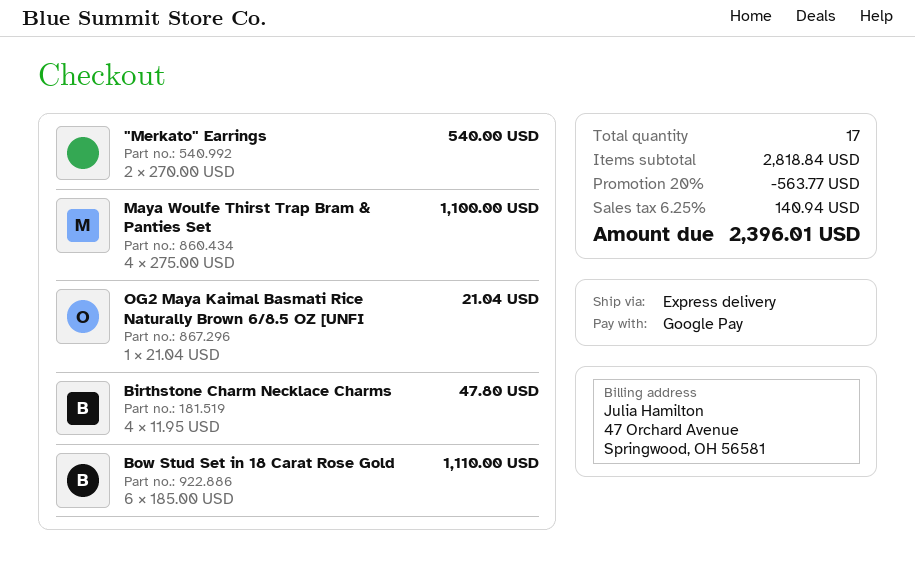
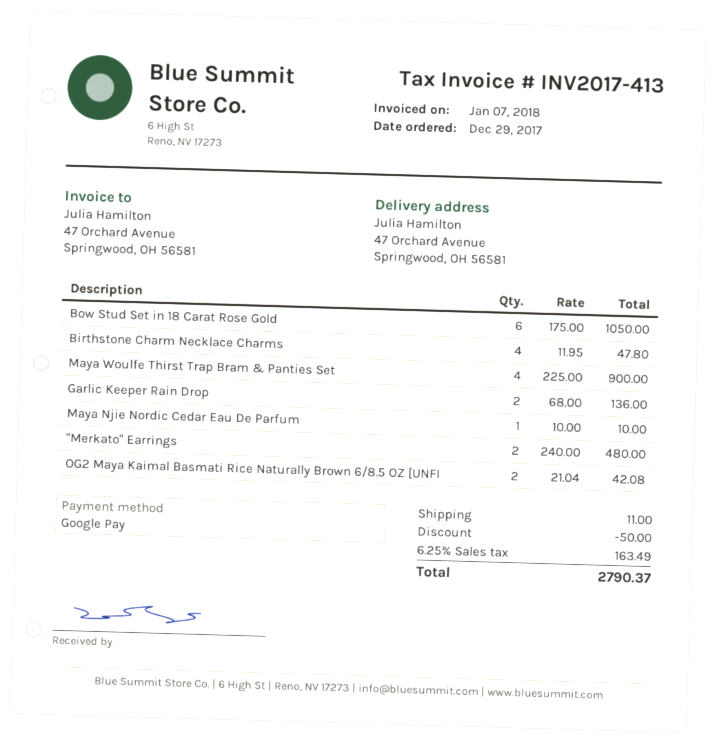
"Merkato" Earrings: 2 x 270.00 = 540.00 -> 2 x 240.00 = 480.00
Maya Woulfe Thirst Trap Bram & Panties Set: 4 x 275.00 = 1100.00 -> 4 x 225.00 = 900.00
OG2 Maya Kaimal Basmati Rice Naturally Brown 6/8.5 OZ [UNFI: 1 x 21.04 = 21.04 -> 2 x 21.04 = 42.08
Bow Stud Set in 18 Carat Rose Gold: 6 x 185.00 = 1110.00 -> 6 x 175.00 = 1050.00
Garlic Keeper Rain Drop: none -> 2 x 68.00 = 136.00
Maya Njie Nordic Cedar Eau De Parfum: none -> 1 x 10.00 = 10.00
discount: 563.77 -> 50.00
shipping: none -> 11.00
tax: 6.25% = 140.94 -> 6.25% = 163.49
total: 2396.01 -> 2790.37

